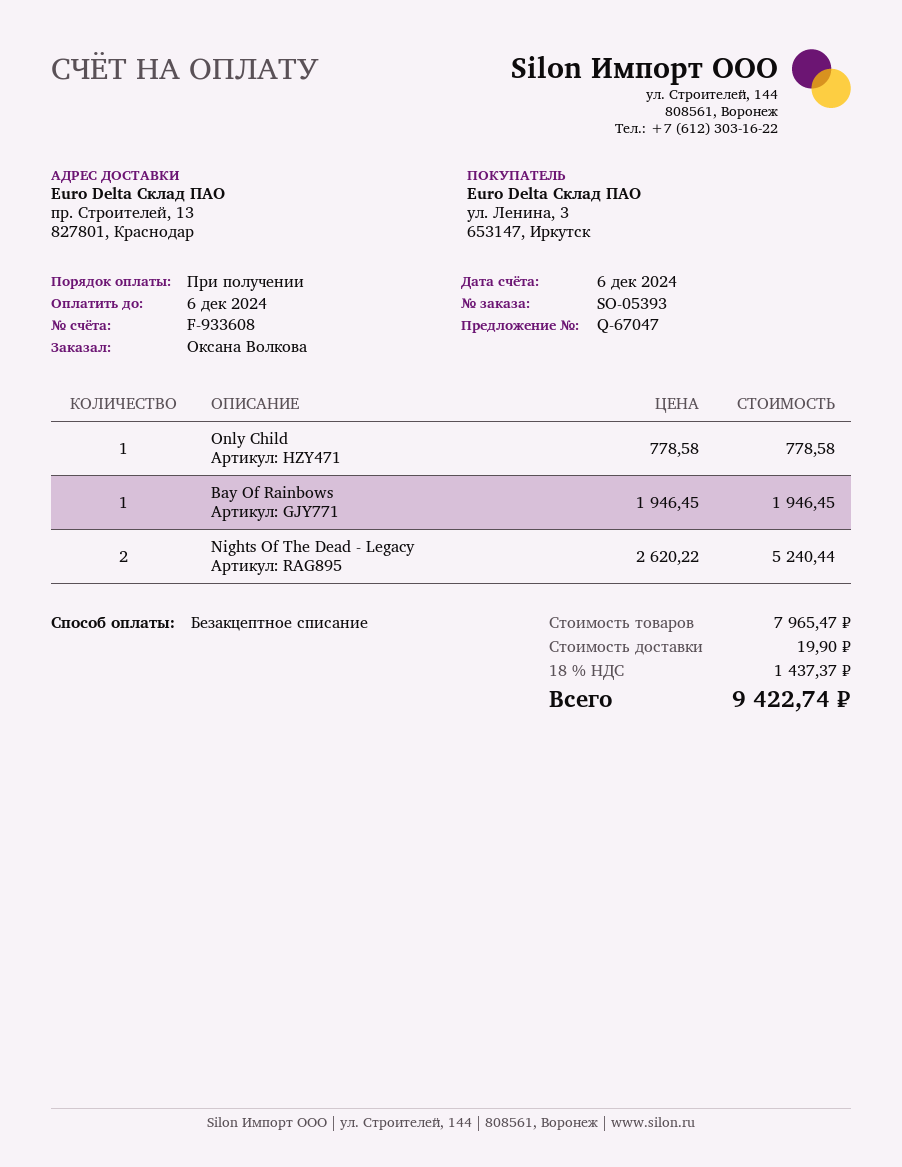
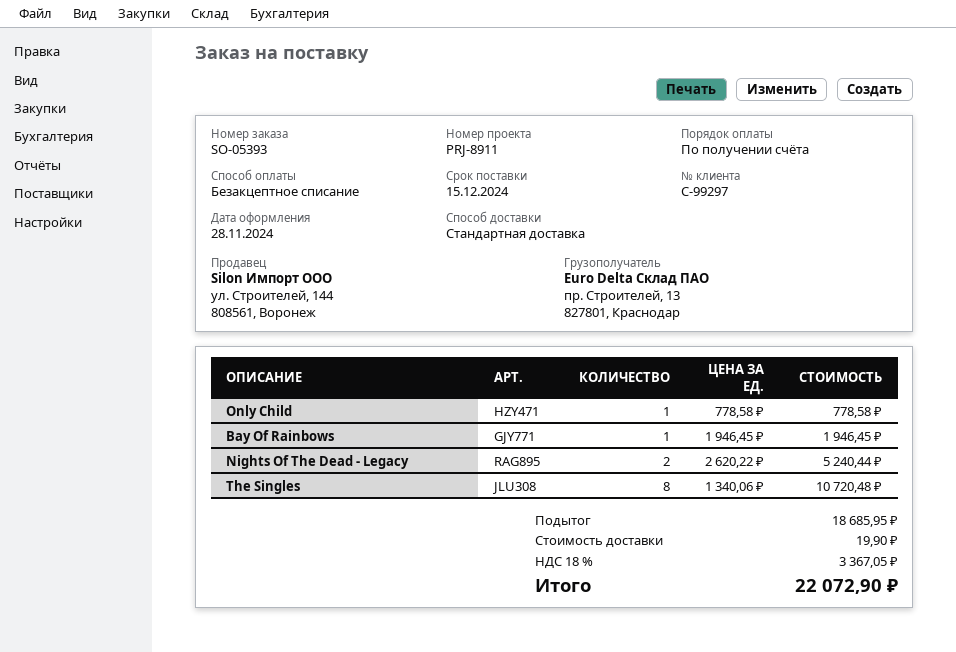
The Singles: none -> 8 x 1340.06 = 10720.48
subtotal: 7965.47 -> 18685.95
tax: 18% = 1437.37 -> 18% = 3367.05
total: 9422.74 -> 22072.90

